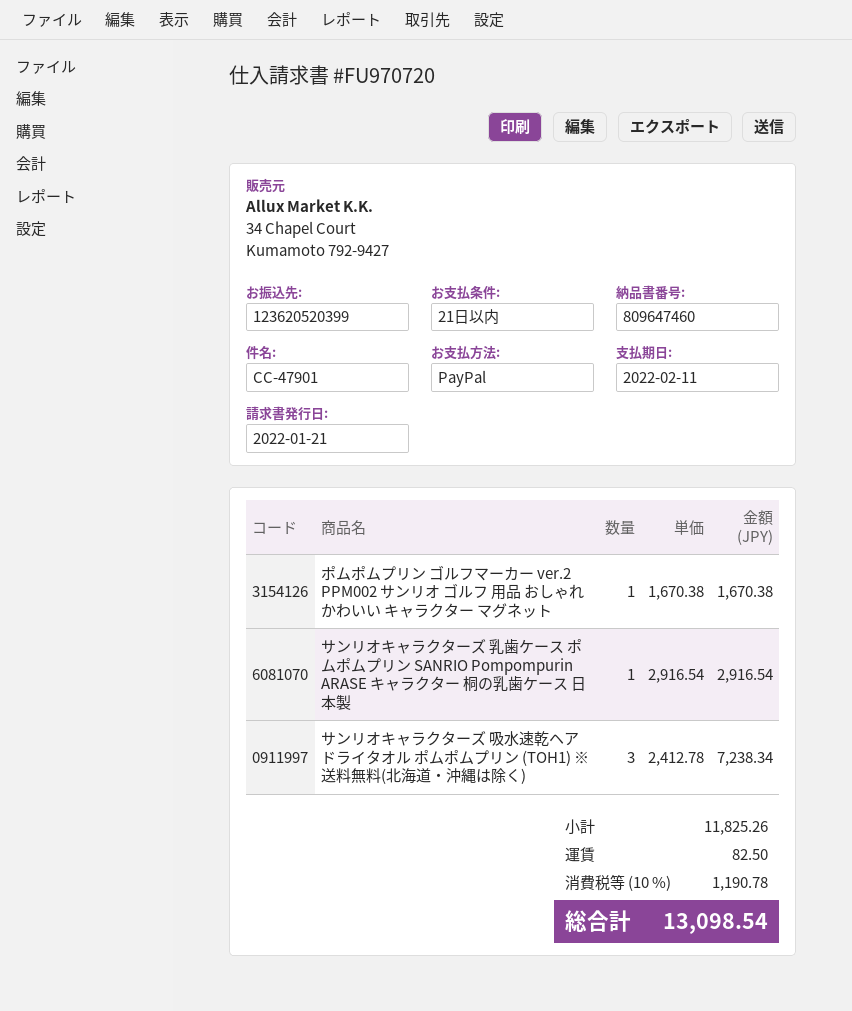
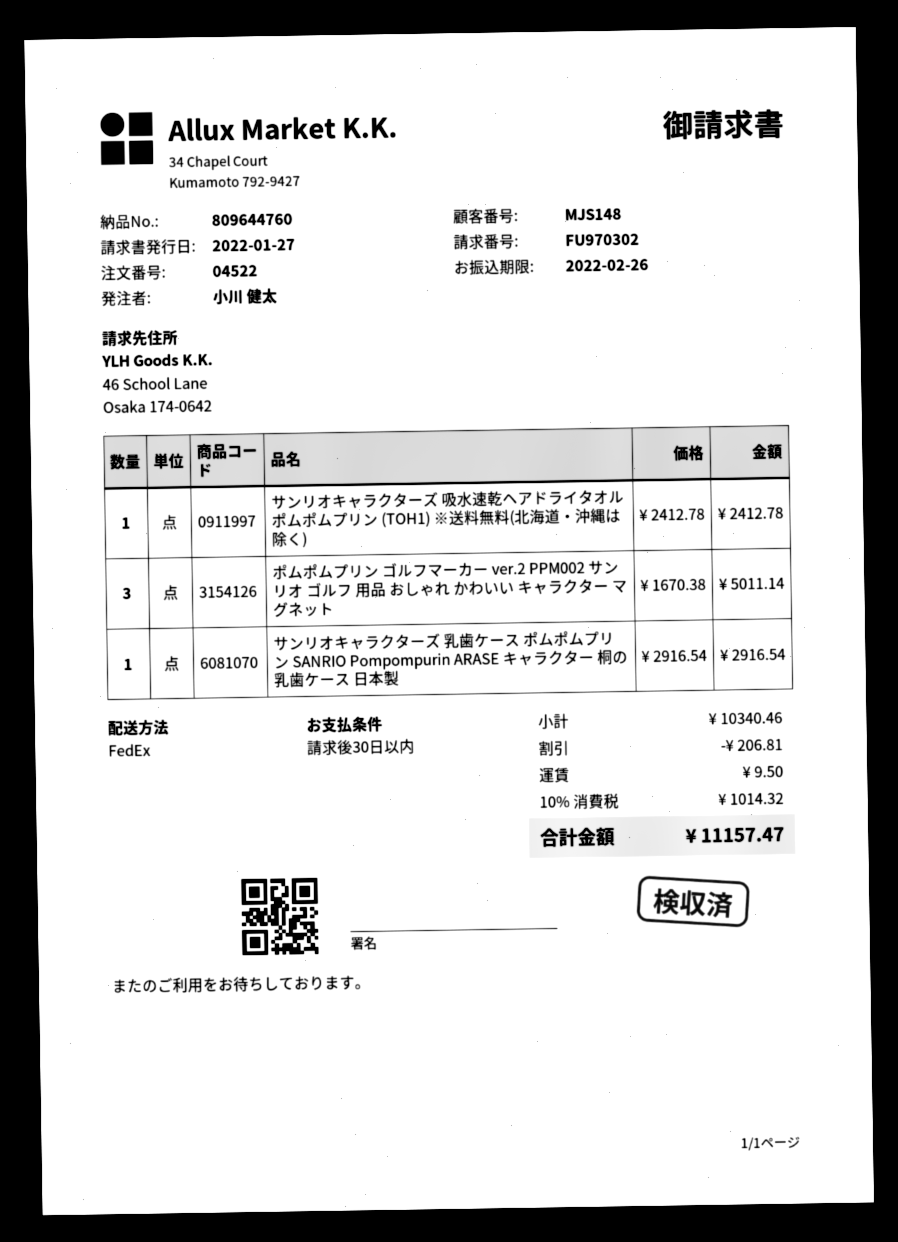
delivery note number: 809647460 -> 809644760
invoice number: FU970720 -> FU970302
invoice date: 2022-01-21 -> 2022-01-27
payment terms: 21 days -> 30 days
due date: 2022-02-11 -> 2022-02-26
ポムポムプリン ゴルフマーカー ver.2 PPM002 サンリオ ゴルフ 用品 おしゃれ かわいい キャラクター マグネット: 1 x 1670.38 = 1670.38 -> 3 x 1670.38 = 5011.14
サンリオキャラクターズ 吸水速乾ヘアドライタオル ポムポムプリン (TOH1) ※送料無料(北海道・沖縄は除く): 3 x 2412.78 = 7238.34 -> 1 x 2412.78 = 2412.78
subtotal: 11825.26 -> 10340.46
discount: none -> 206.81
shipping: 82.50 -> 9.50
tax: 10% = 1190.78 -> 10% = 1014.32
total: 13098.54 -> 11157.47

